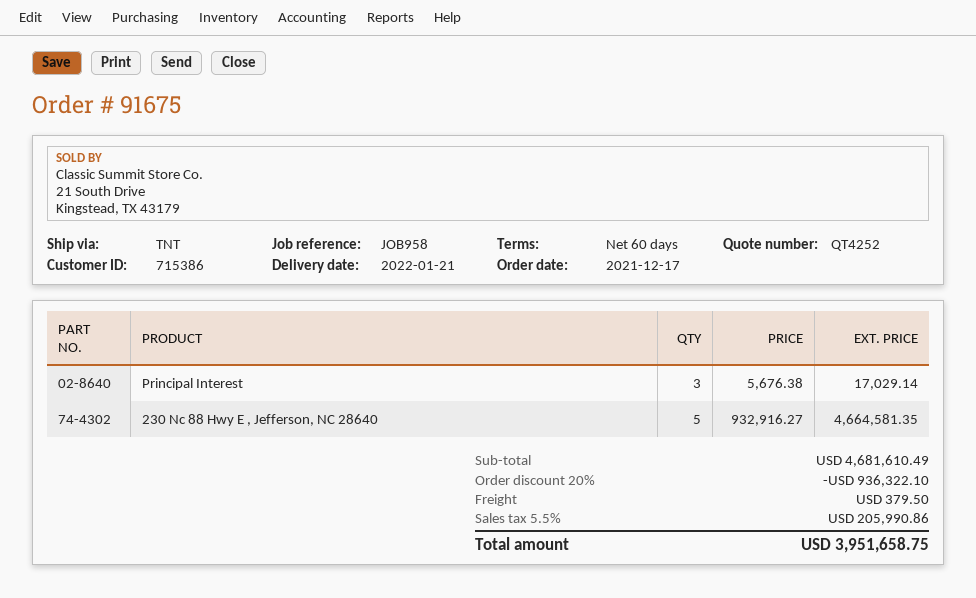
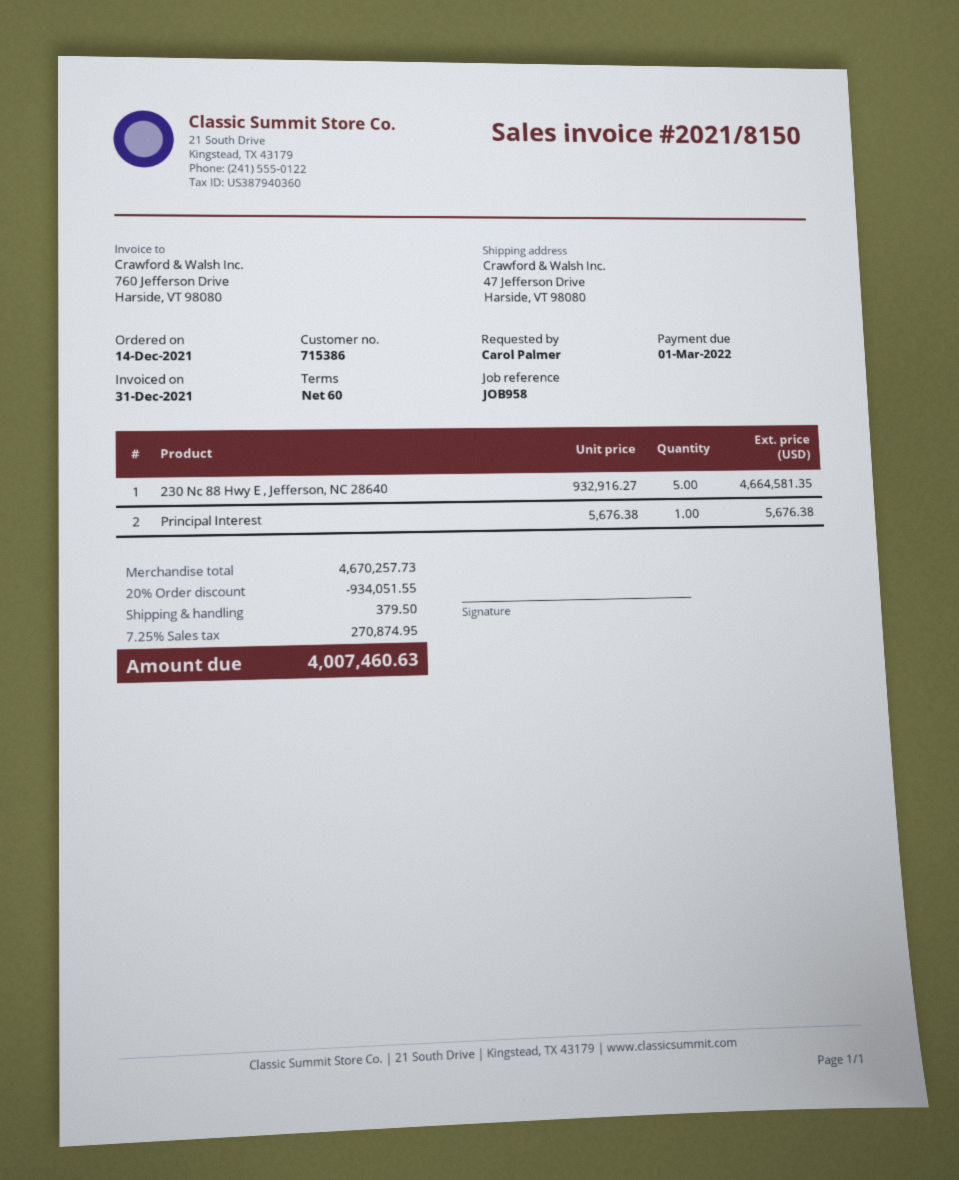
order date: 2021-12-17 -> 2021-12-14
Principal Interest: 3 x 5676.38 = 17029.14 -> 1 x 5676.38 = 5676.38
subtotal: 4681610.49 -> 4670257.73
discount: 20% = 936322.10 -> 20% = 934051.55
tax: 5.5% = 205990.86 -> 7.25% = 270874.95
total: 3951658.75 -> 4007460.63

